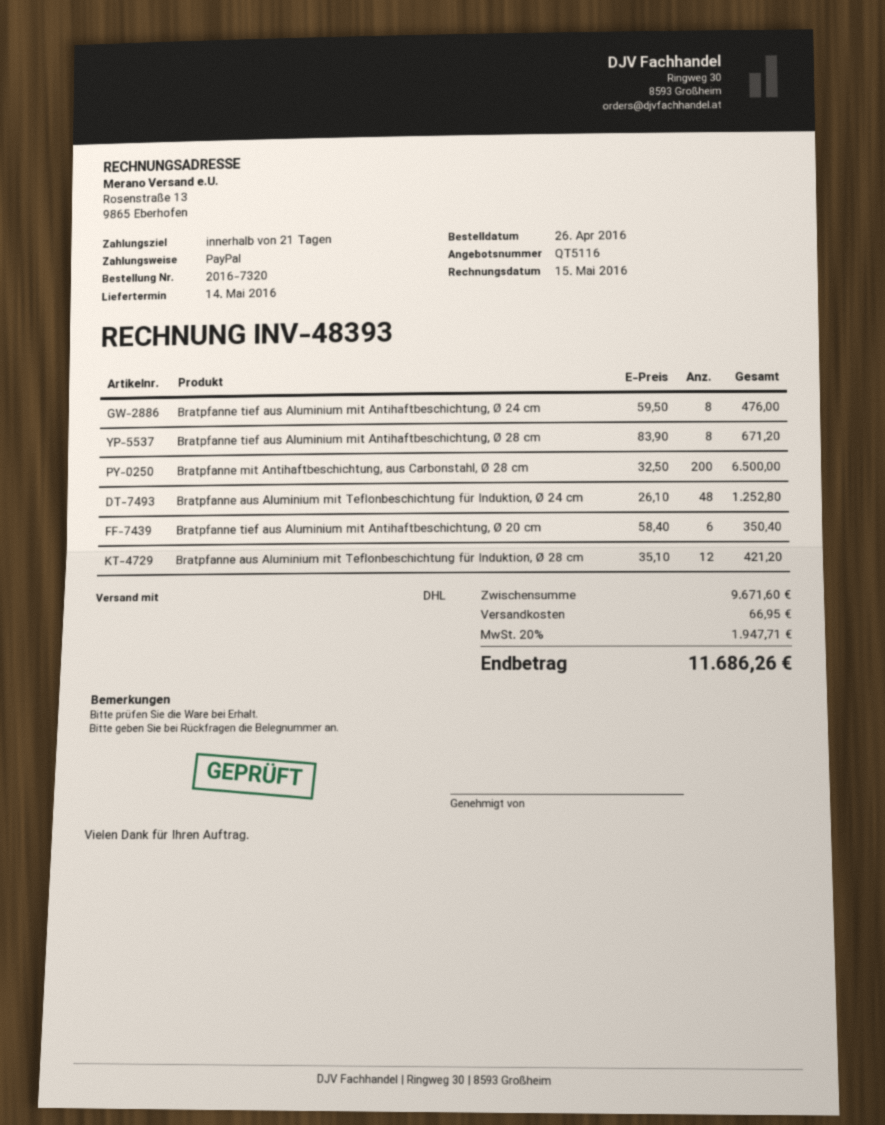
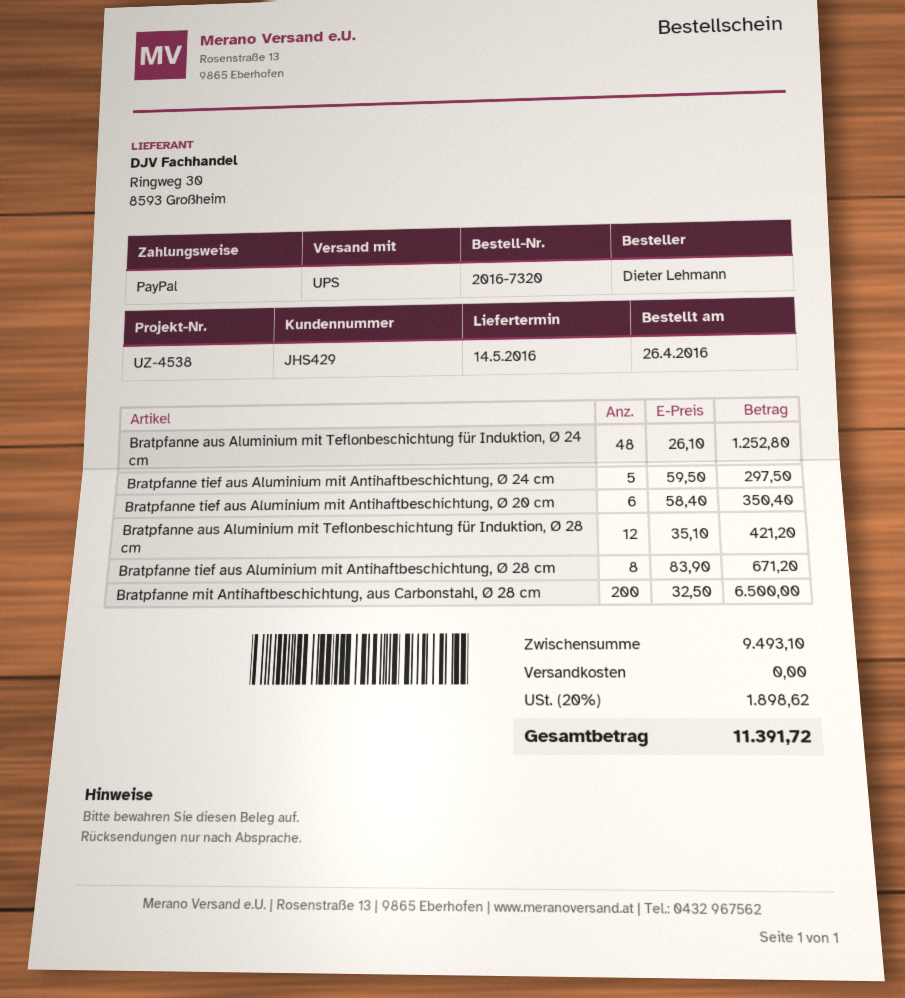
shipping method: DHL -> UPS
Bratpfanne tief aus Aluminium mit Antihaftbeschichtung, Ø 24 cm: 8 x 59.50 = 476.00 -> 5 x 59.50 = 297.50
subtotal: 9671.60 -> 9493.10
shipping: 66.95 -> 0.00
tax: 20% = 1947.71 -> 20% = 1898.62
total: 11686.26 -> 11391.72

